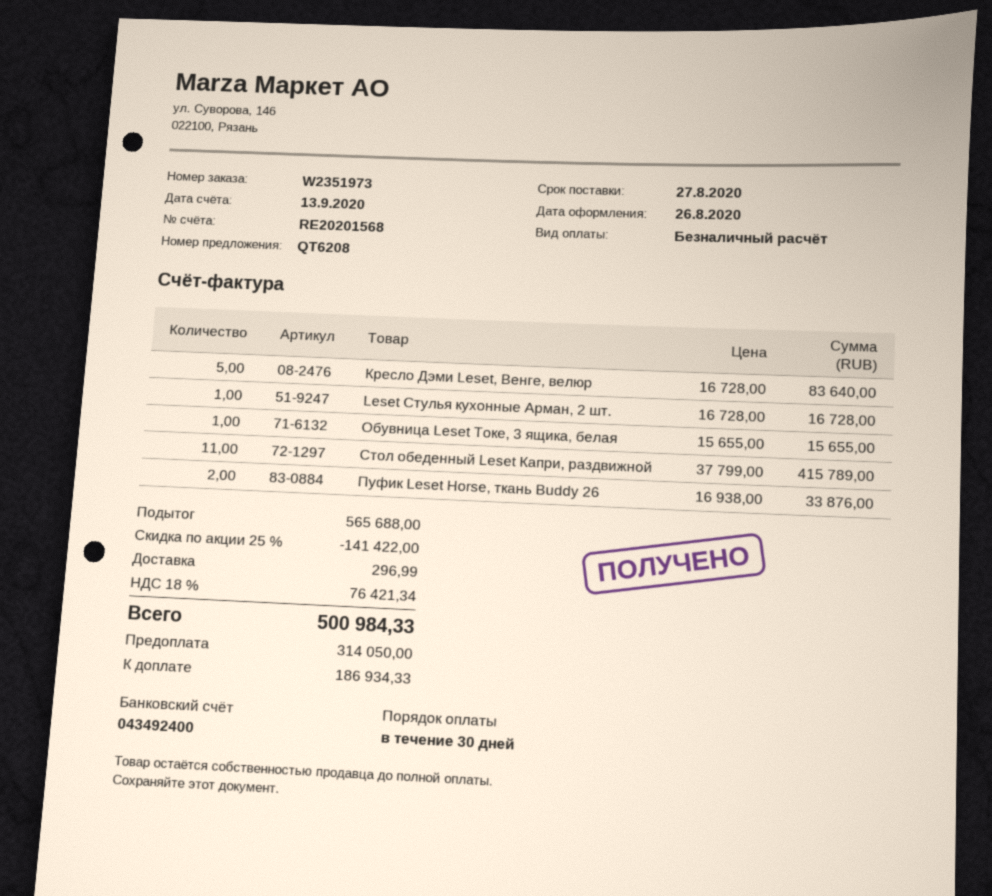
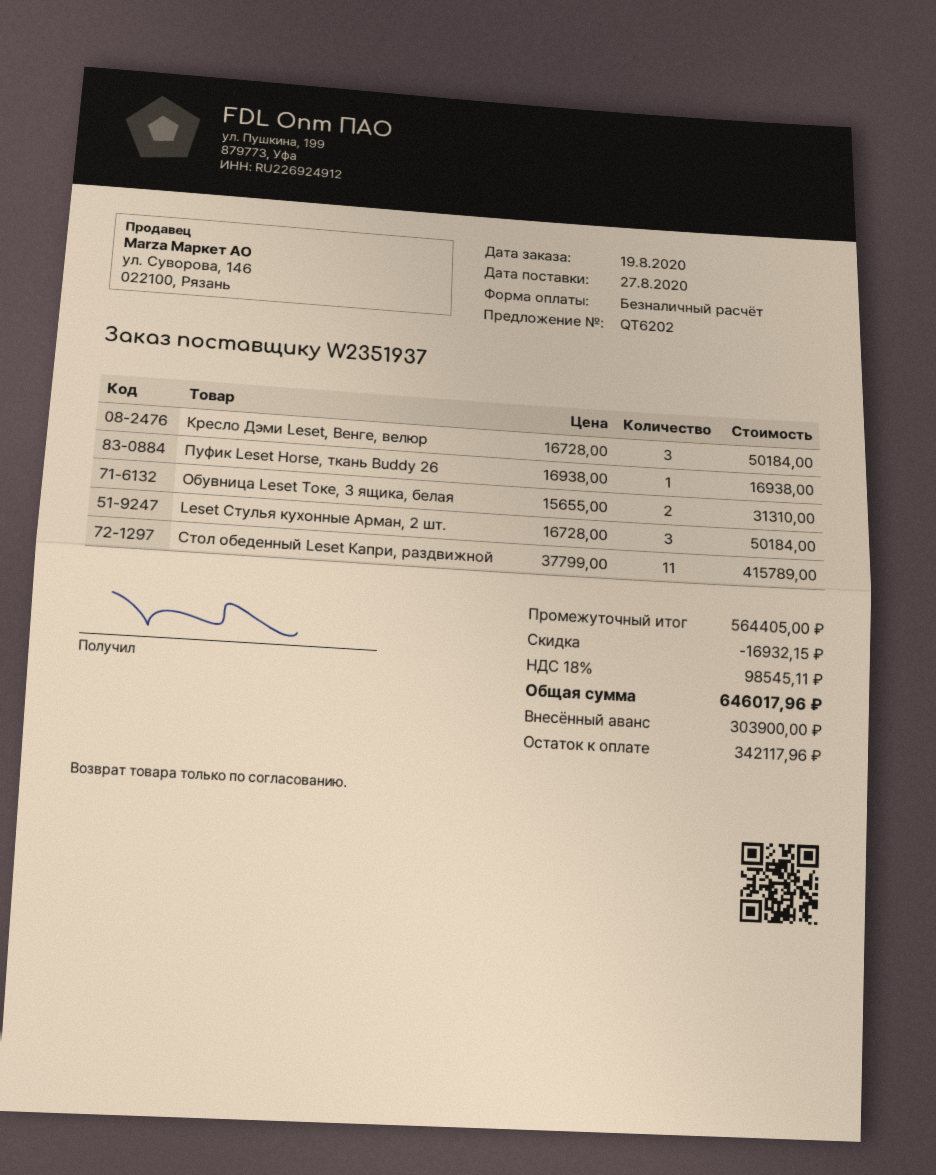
quote number: QT6208 -> QT6202
order number: W2351973 -> W2351937
order date: 2020-08-26 -> 2020-08-19
Кресло Дэми Leset, Венге, велюр: 5 x 16728.00 = 83640.00 -> 3 x 16728.00 = 50184.00
Leset Стулья кухонные Арман, 2 шт.: 1 x 16728.00 = 16728.00 -> 3 x 16728.00 = 50184.00
Обувница Leset Токе, 3 ящика, белая: 1 x 15655.00 = 15655.00 -> 2 x 15655.00 = 31310.00
Пуфик Leset Horse, ткань Buddy 26: 2 x 16938.00 = 33876.00 -> 1 x 16938.00 = 16938.00
subtotal: 565688.00 -> 564405.00
discount: 141422.00 -> 16932.15
shipping: 296.99 -> none
tax: 18% = 76421.34 -> 18% = 98545.11
total: 500984.33 -> 646017.96
deposit: 314050.00 -> 303900.00
balance: 186934.33 -> 342117.96

